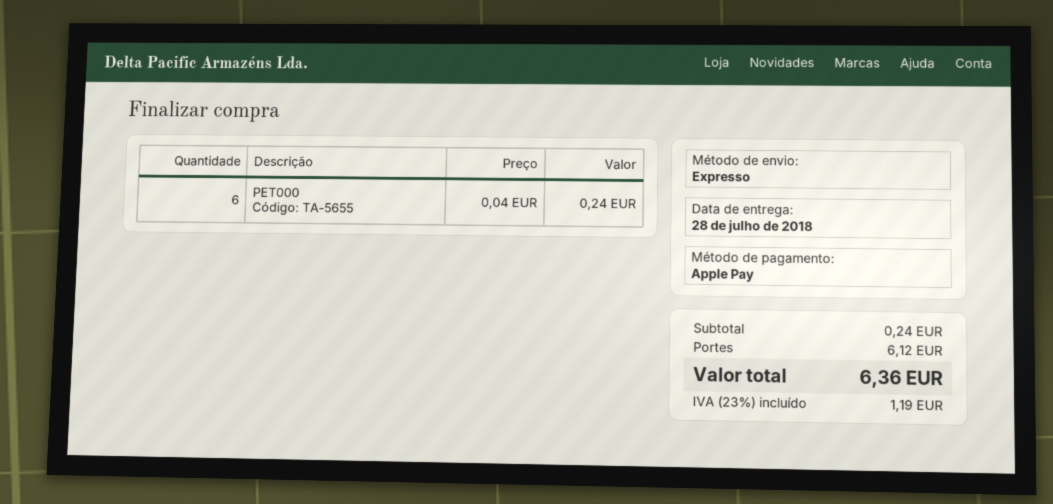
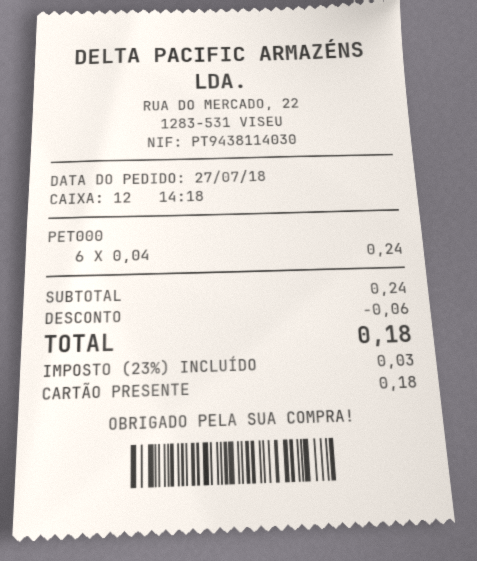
payment method: Apple Pay -> gift card
discount: none -> 0.06
shipping: 6.12 -> none
tax: 23% = 1.19 -> 23% = 0.03
total: 6.36 -> 0.18

